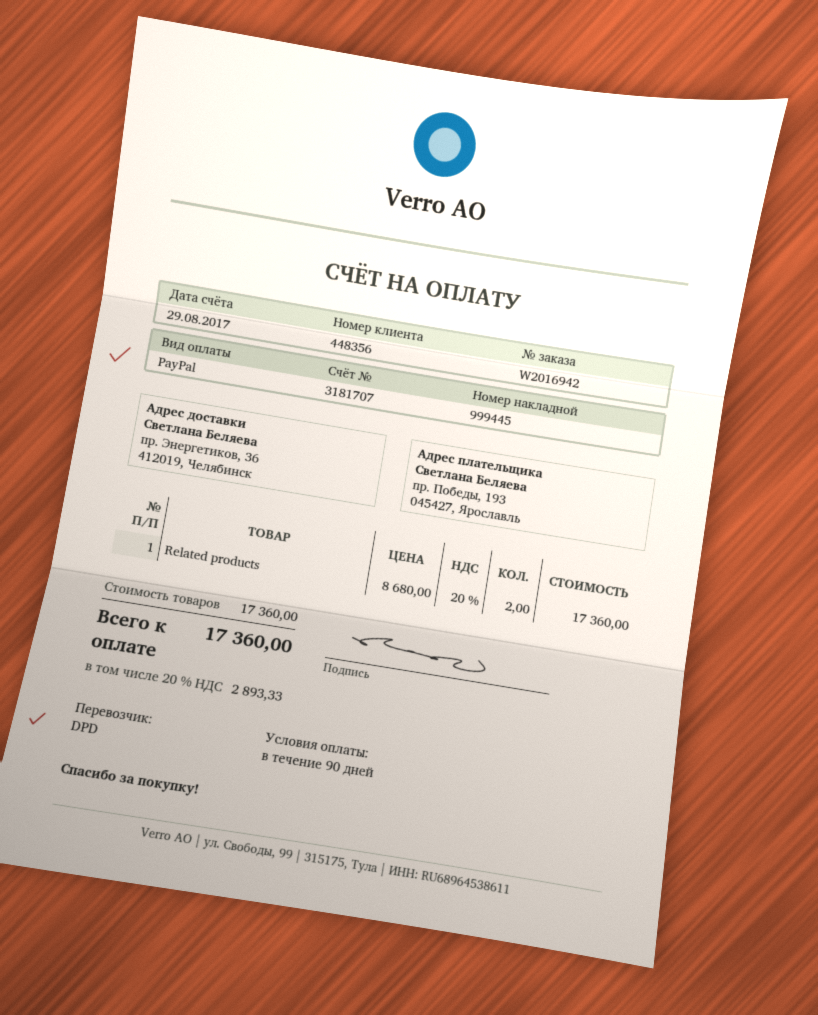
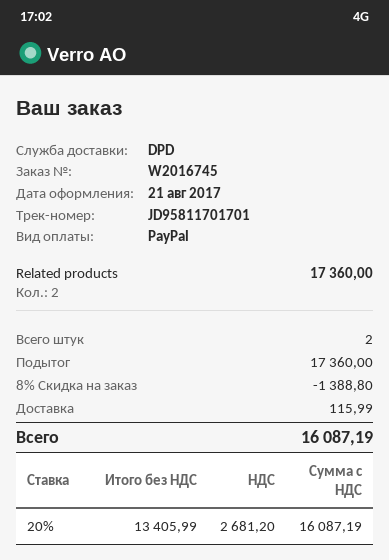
order number: W2016942 -> W2016745
discount: none -> 8% = 1388.80
shipping: none -> 115.99
tax: 20% = 2893.33 -> 20% = 2681.20
total: 17360.00 -> 16087.19

